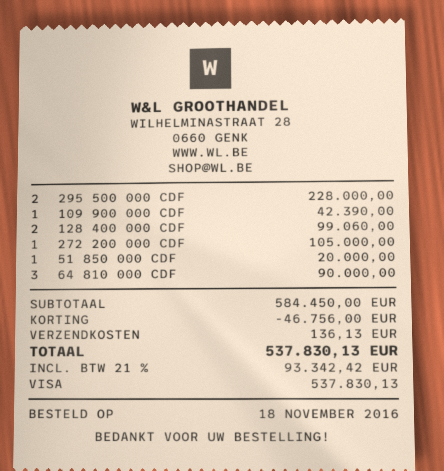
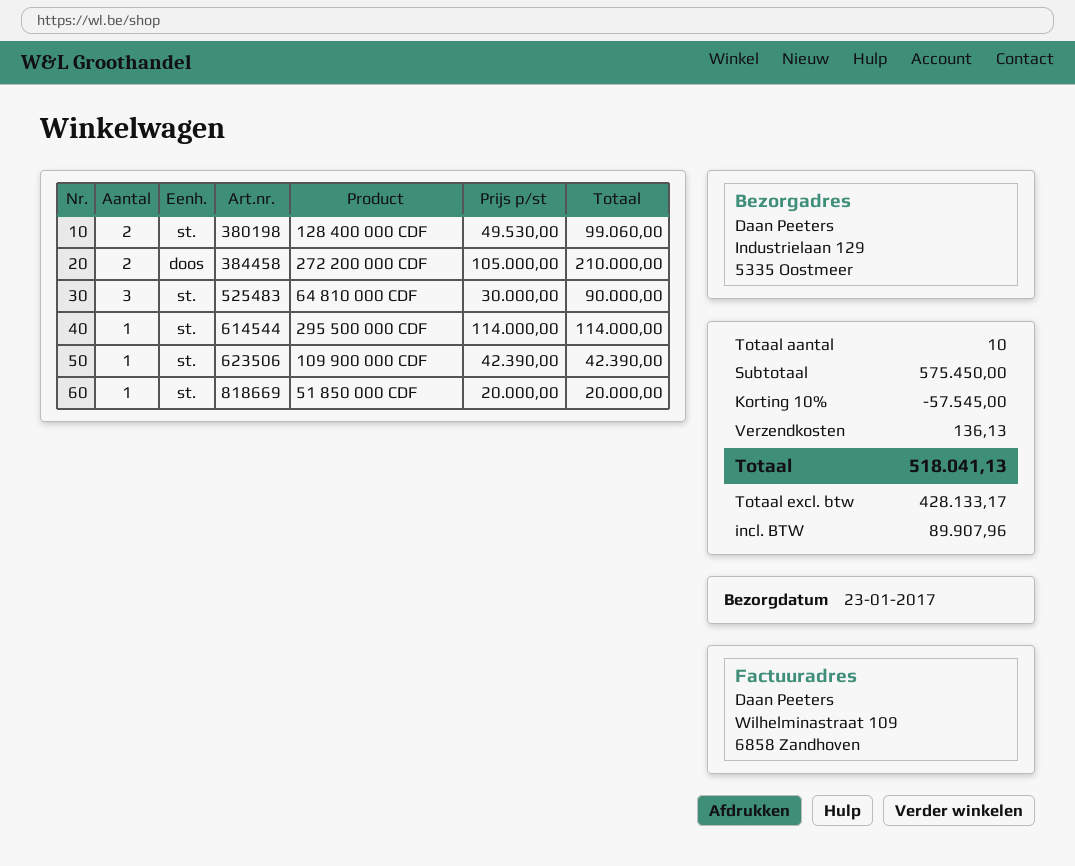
295 500 000 CDF: 2 for 228000.00 -> 1 for 114000.00
272 200 000 CDF: 1 for 105000.00 -> 2 for 210000.00
subtotal: 584450.00 -> 575450.00
discount: 46756.00 -> 57545.00
tax: 93342.42 -> 89907.96
total: 537830.13 -> 518041.13

